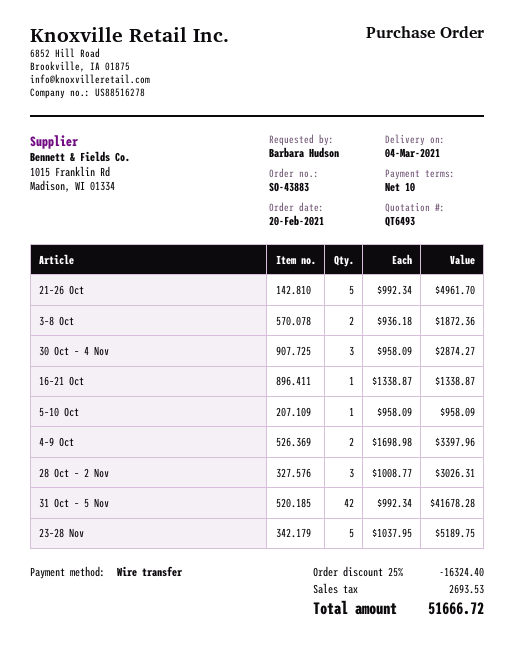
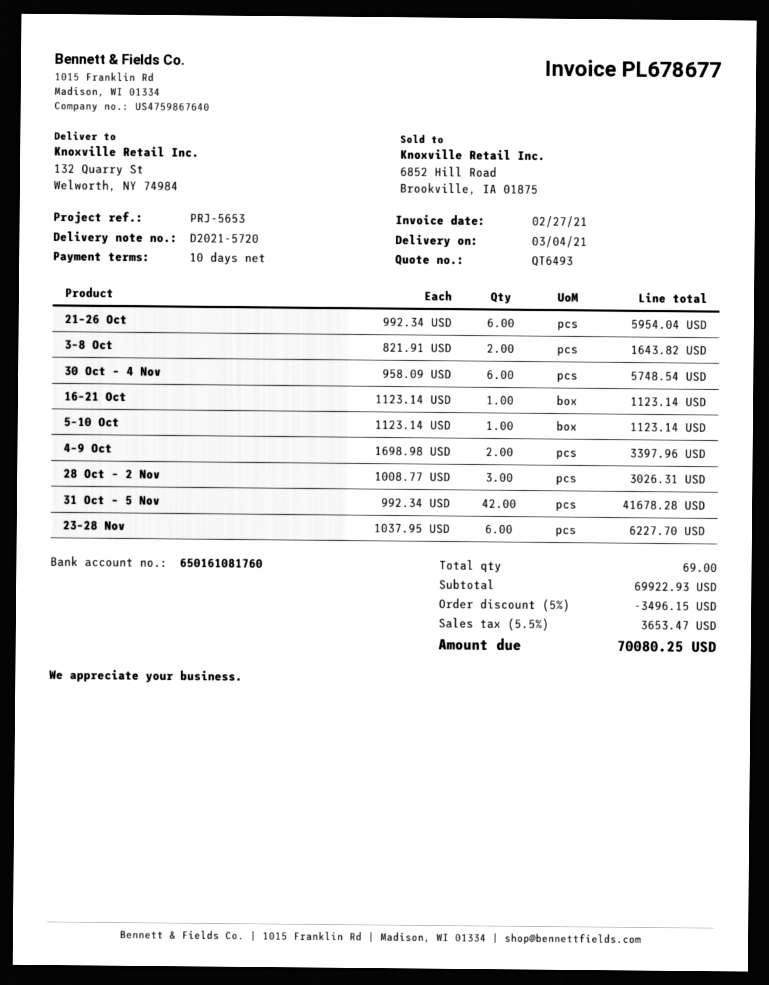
21–26 Oct: 5 x 992.34 = 4961.70 -> 6 x 992.34 = 5954.04
3–8 Oct: 2 x 936.18 = 1872.36 -> 2 x 821.91 = 1643.82
30 Oct – 4 Nov: 3 x 958.09 = 2874.27 -> 6 x 958.09 = 5748.54
16–21 Oct: 1 x 1338.87 = 1338.87 -> 1 x 1123.14 = 1123.14
5–10 Oct: 1 x 958.09 = 958.09 -> 1 x 1123.14 = 1123.14
23–28 Nov: 5 x 1037.95 = 5189.75 -> 6 x 1037.95 = 6227.70
discount: 25% = 16324.40 -> 5% = 3496.15
tax: 2693.53 -> 3653.47
total: 51666.72 -> 70080.25

